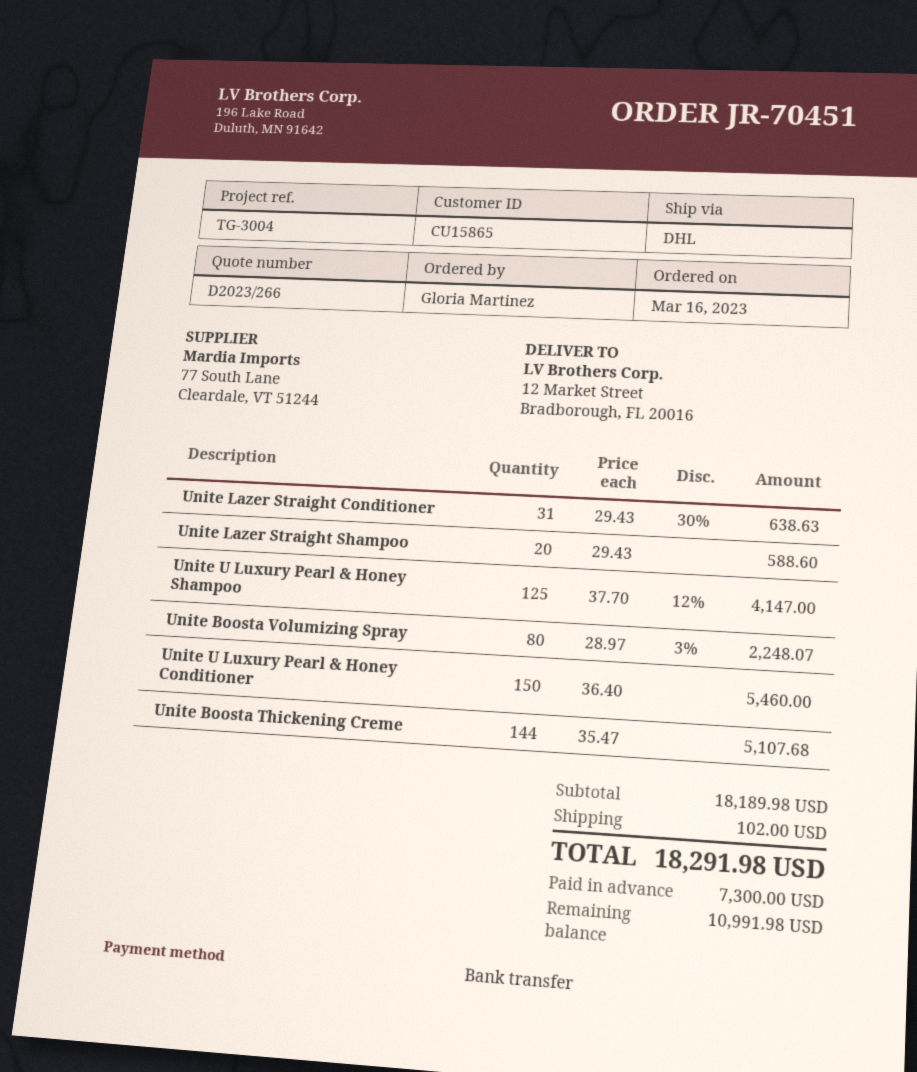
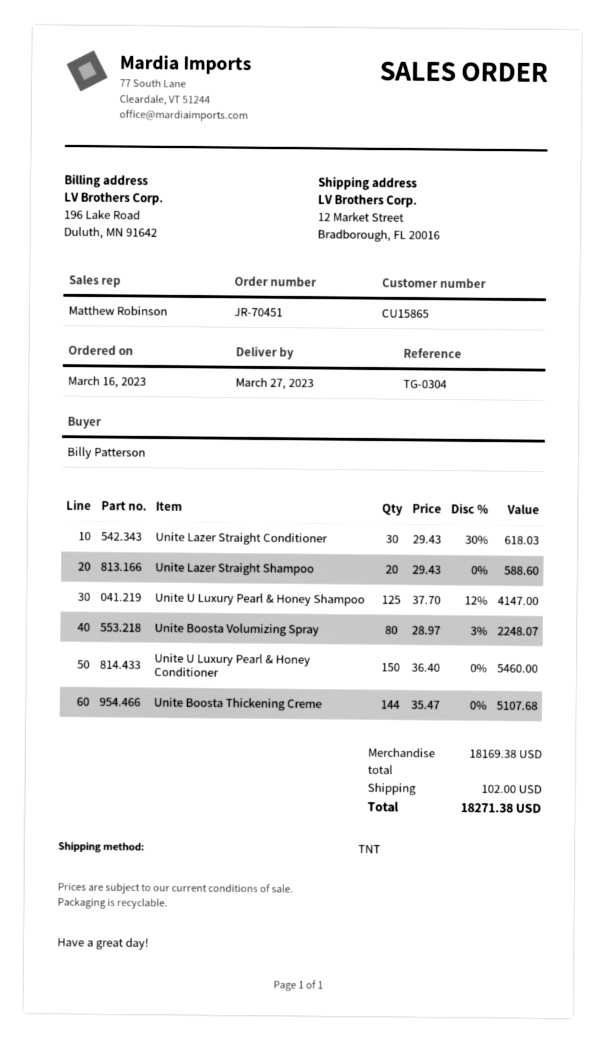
reference: TG-3004 -> TG-0304
ordered by: Gloria Martinez -> Billy Patterson
shipping method: DHL -> TNT
Unite Lazer Straight Conditioner: 31 x 29.43 - 30% = 638.63 -> 30 x 29.43 - 30% = 618.03
subtotal: 18189.98 -> 18169.38
total: 18291.98 -> 18271.38

